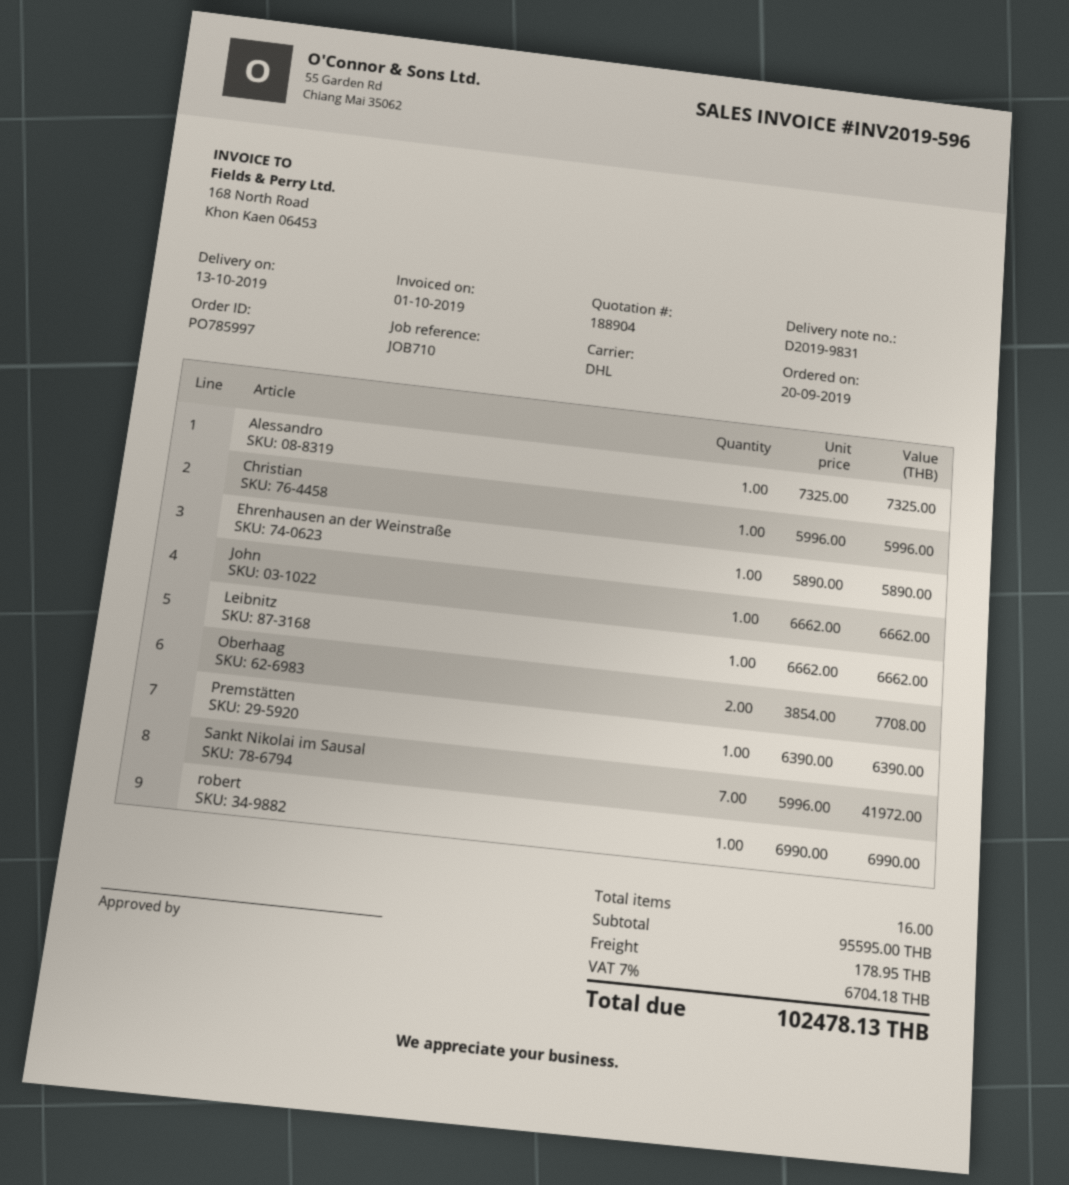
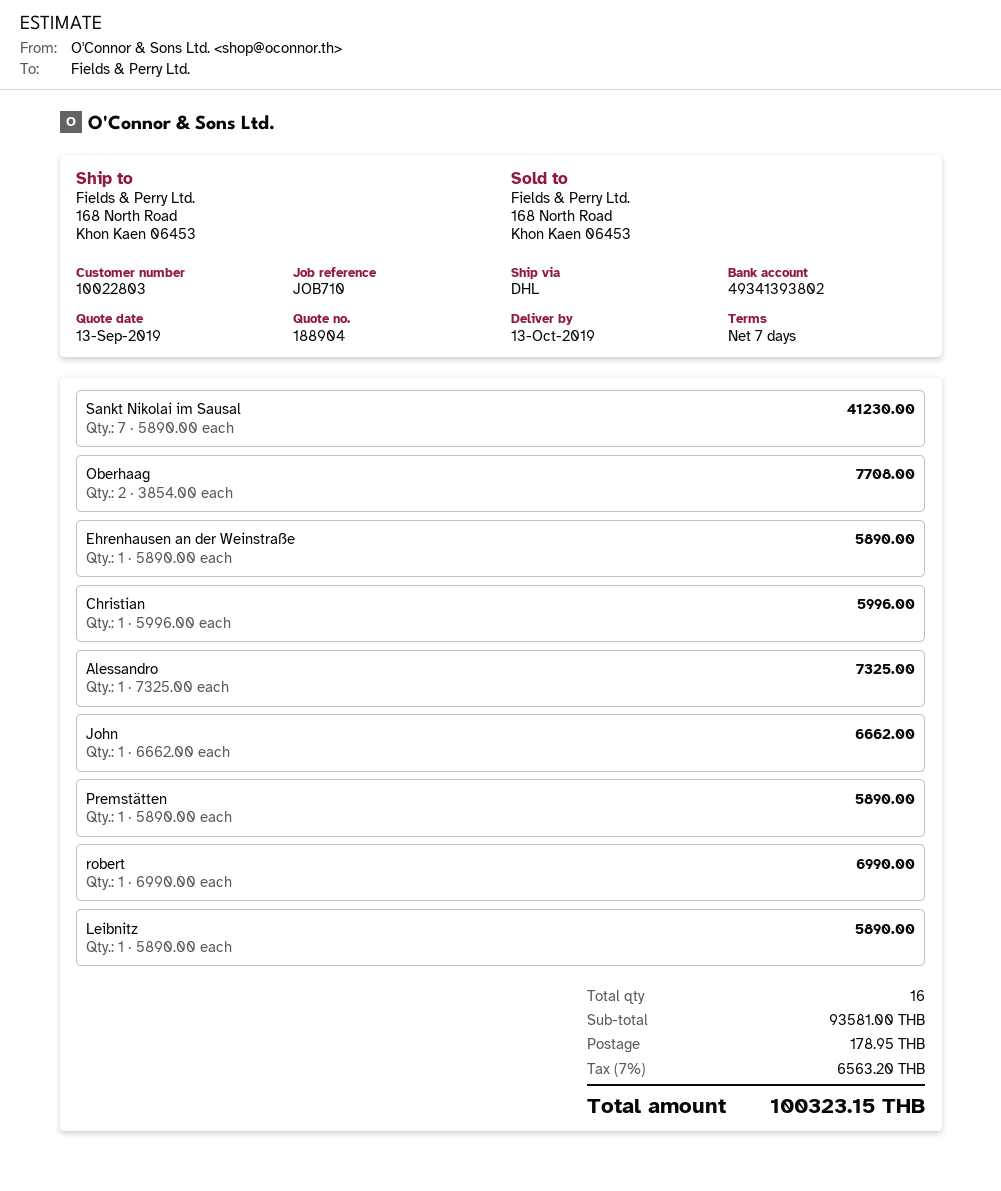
Leibnitz: 1 x 6662.00 = 6662.00 -> 1 x 5890.00 = 5890.00
Premstätten: 1 x 6390.00 = 6390.00 -> 1 x 5890.00 = 5890.00
Sankt Nikolai im Sausal: 7 x 5996.00 = 41972.00 -> 7 x 5890.00 = 41230.00
subtotal: 95595.00 -> 93581.00
tax: 7% = 6704.18 -> 7% = 6563.20
total: 102478.13 -> 100323.15

